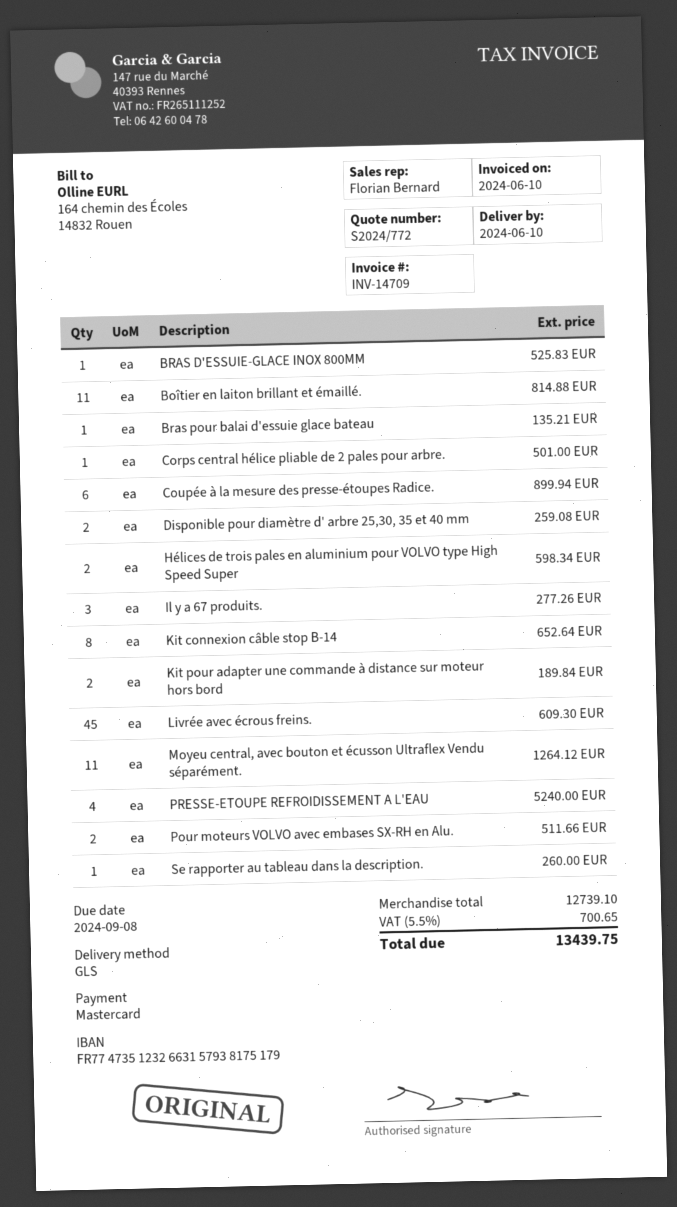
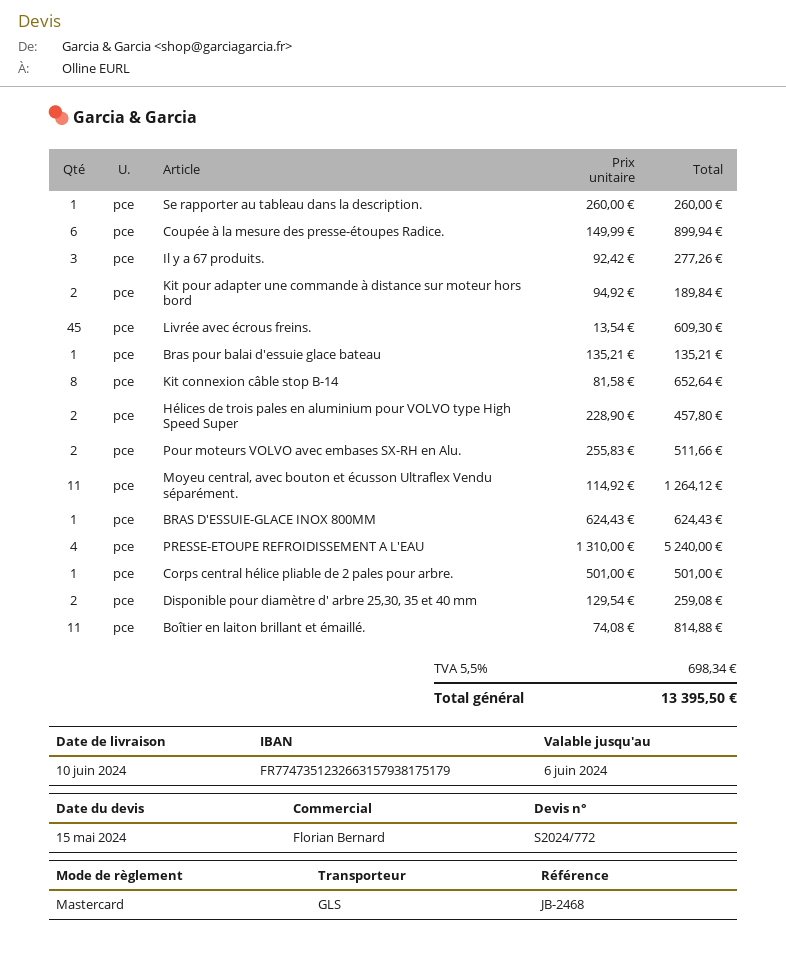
BRAS D'ESSUIE-GLACE INOX 800MM: 1 for 525.83 -> 1 for 624.43
Hélices de trois pales en aluminium pour VOLVO type High Speed Super: 2 for 598.34 -> 2 for 457.80
tax: 5.5% = 700.65 -> 5.5% = 698.34
total: 13439.75 -> 13395.50

